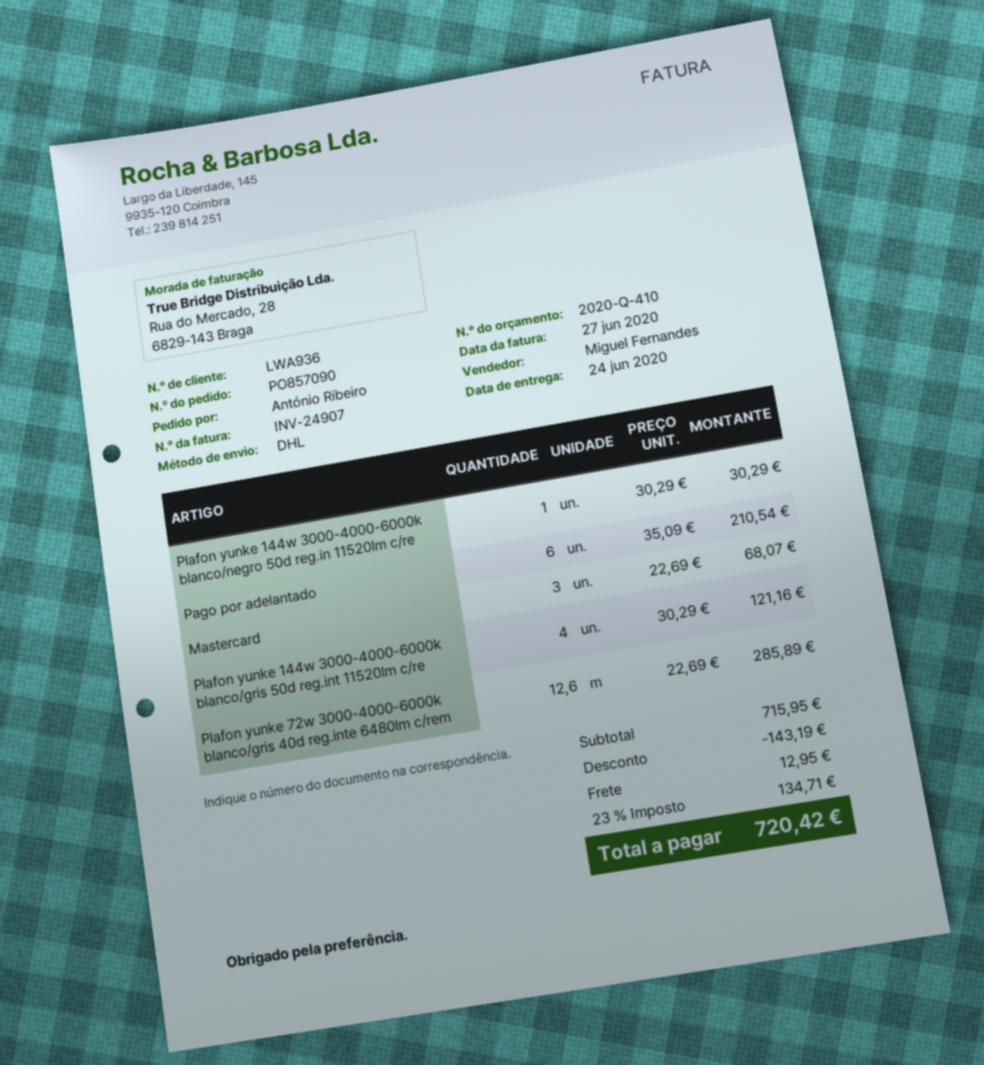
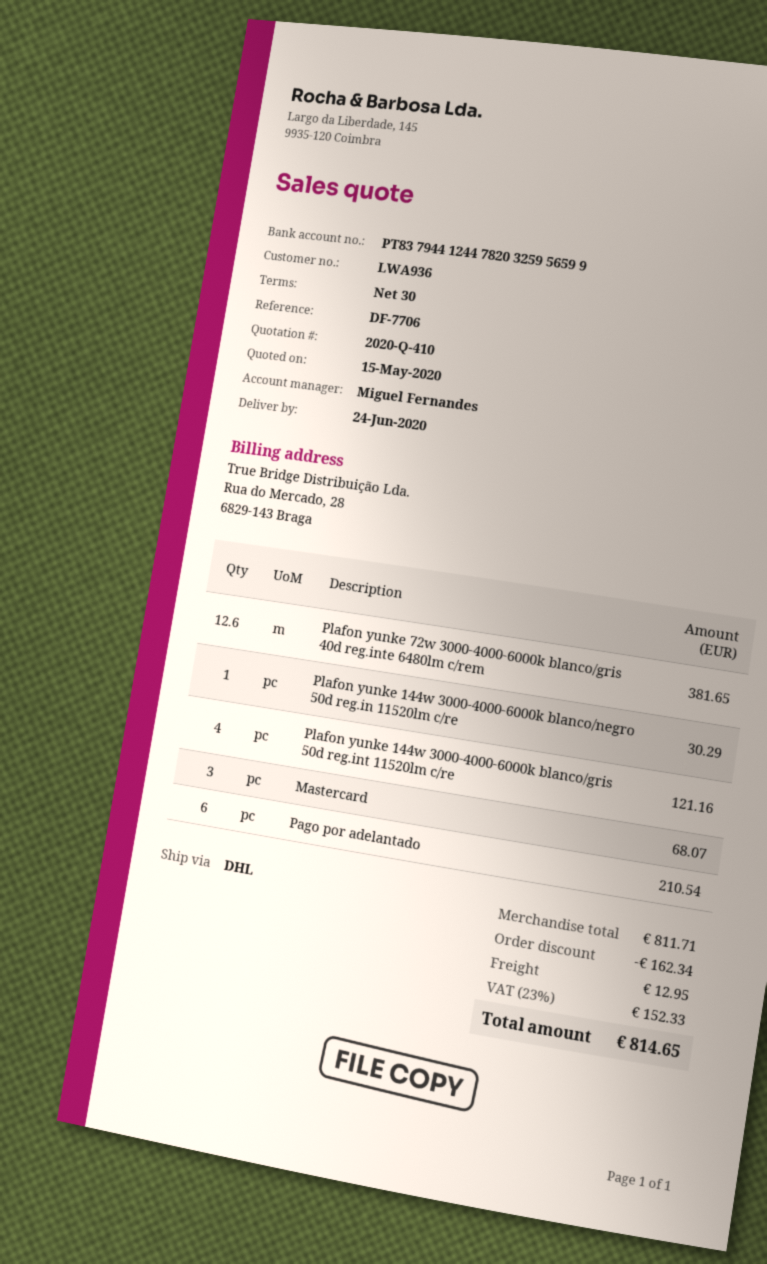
Plafon yunke 72w 3000-4000-6000k blanco/gris 40d reg.inte 6480lm c/rem: 12.6 for 285.89 -> 12.6 for 381.65
subtotal: 715.95 -> 811.71
discount: 143.19 -> 162.34
tax: 23% = 134.71 -> 23% = 152.33
total: 720.42 -> 814.65

